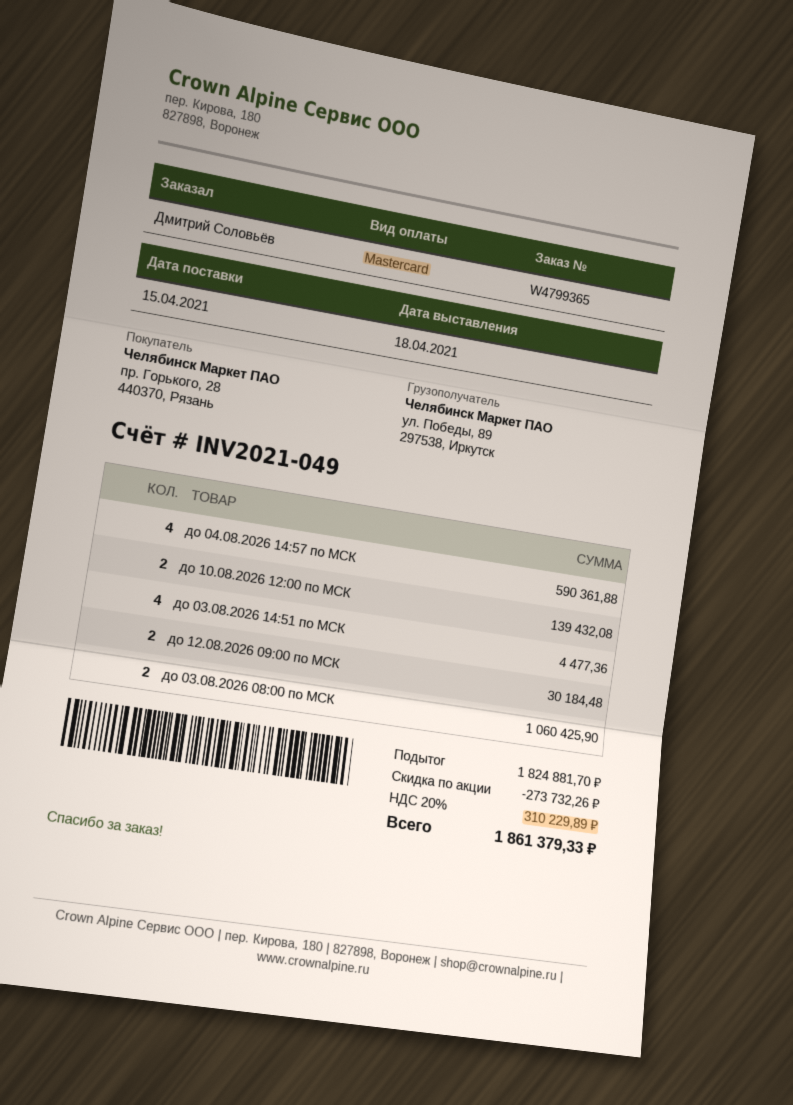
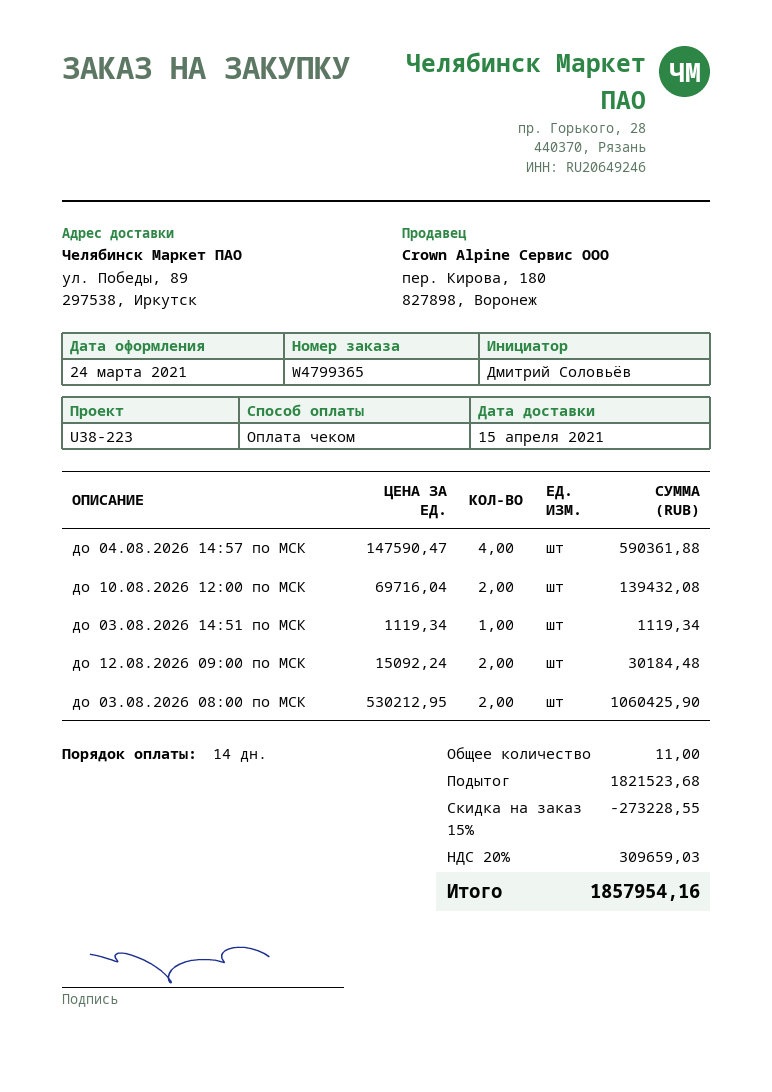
payment method: Mastercard -> cheque
до 03.08.2026 14:51 по МСК: 4 for 4477.36 -> 1 for 1119.34
subtotal: 1824881.70 -> 1821523.68
discount: 273732.26 -> 273228.55
tax: 20% = 310229.89 -> 20% = 309659.03
total: 1861379.33 -> 1857954.16

